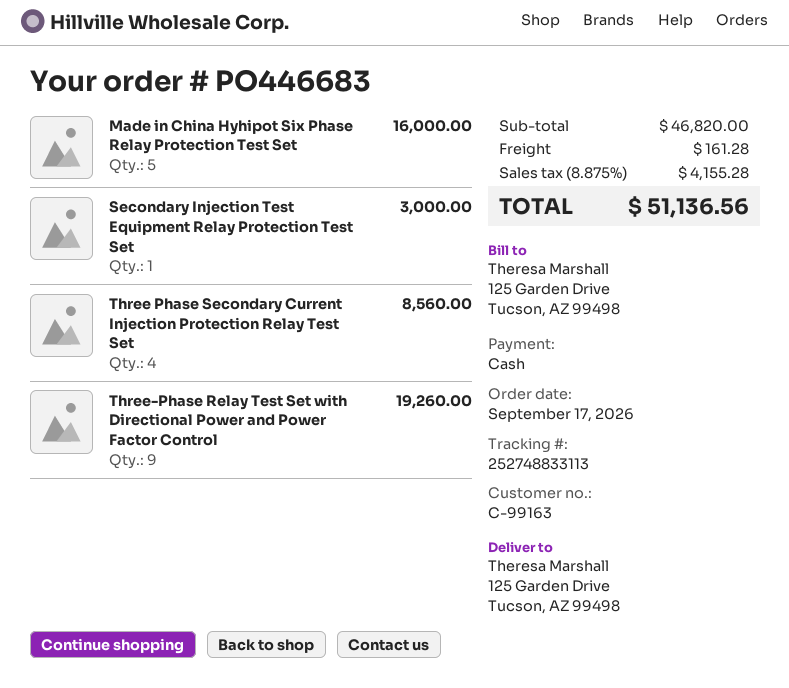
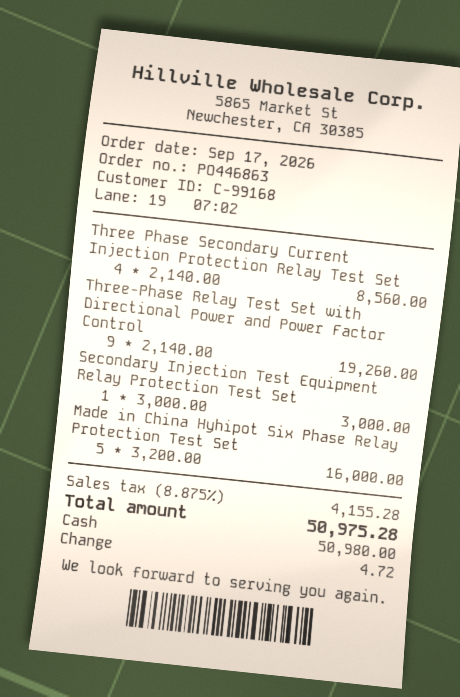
order number: PO446683 -> PO446863
customer number: C-99163 -> C-99168
shipping: 161.28 -> none
total: 51136.56 -> 50975.28

